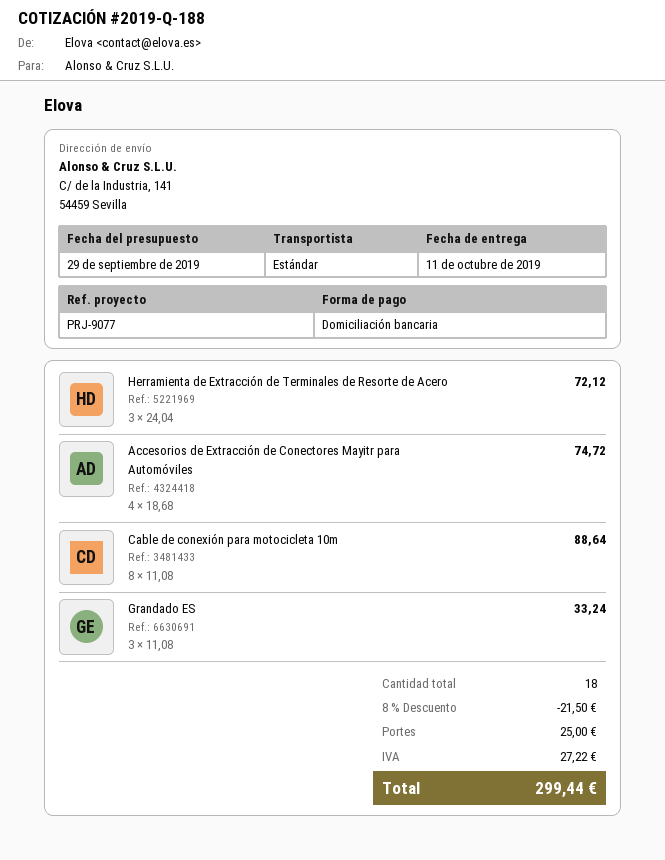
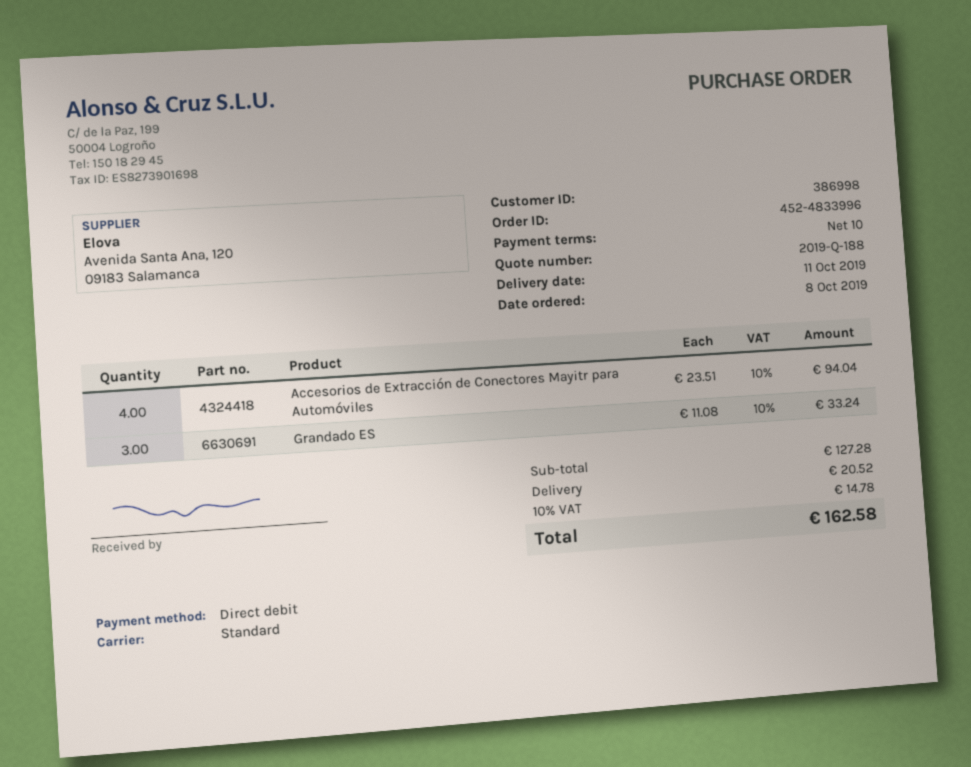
Herramienta de Extracción de Terminales de Resorte de Acero: 3 x 24.04 = 72.12 -> none
Accesorios de Extracción de Conectores Mayitr para Automóviles: 4 x 18.68 = 74.72 -> 4 x 23.51 = 94.04
Cable de conexión para motocicleta 10m: 8 x 11.08 = 88.64 -> none
discount: 8% = 21.50 -> none
shipping: 25.00 -> 20.52
tax: 27.22 -> 14.78
total: 299.44 -> 162.58

